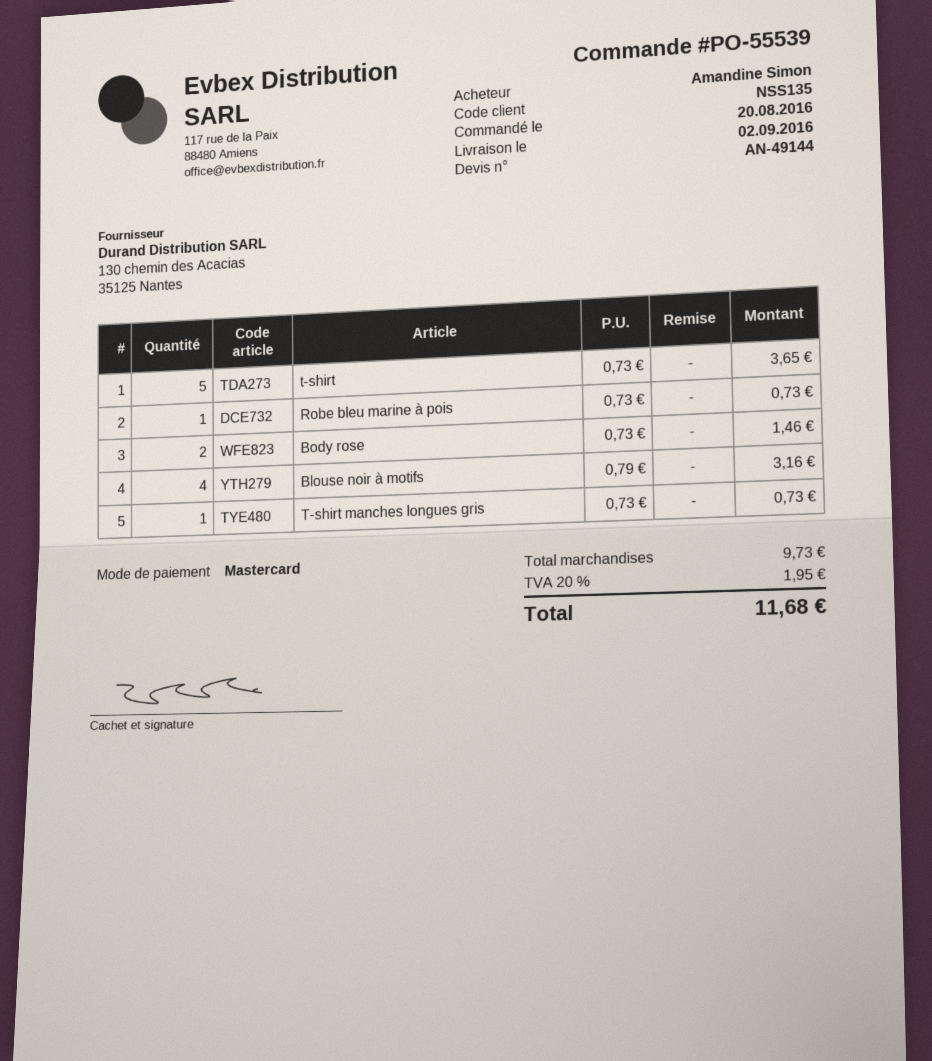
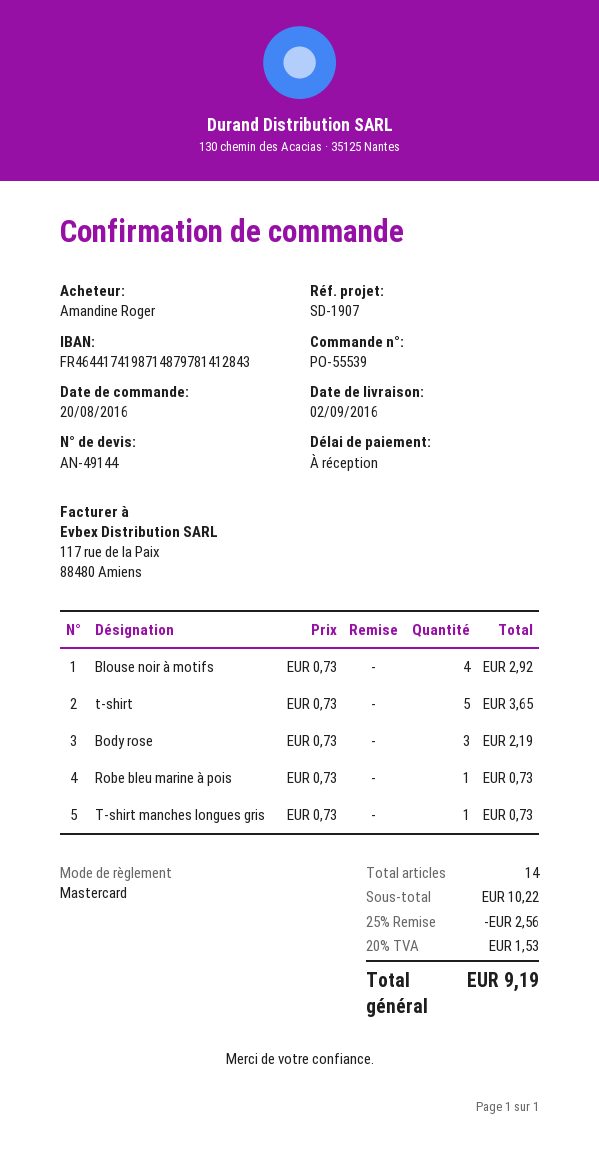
ordered by: Amandine Simon -> Amandine Roger
Body rose: 2 x 0.73 = 1.46 -> 3 x 0.73 = 2.19
Blouse noir à motifs: 4 x 0.79 = 3.16 -> 4 x 0.73 = 2.92
subtotal: 9.73 -> 10.22
discount: none -> 25% = 2.56
tax: 20% = 1.95 -> 20% = 1.53
total: 11.68 -> 9.19

